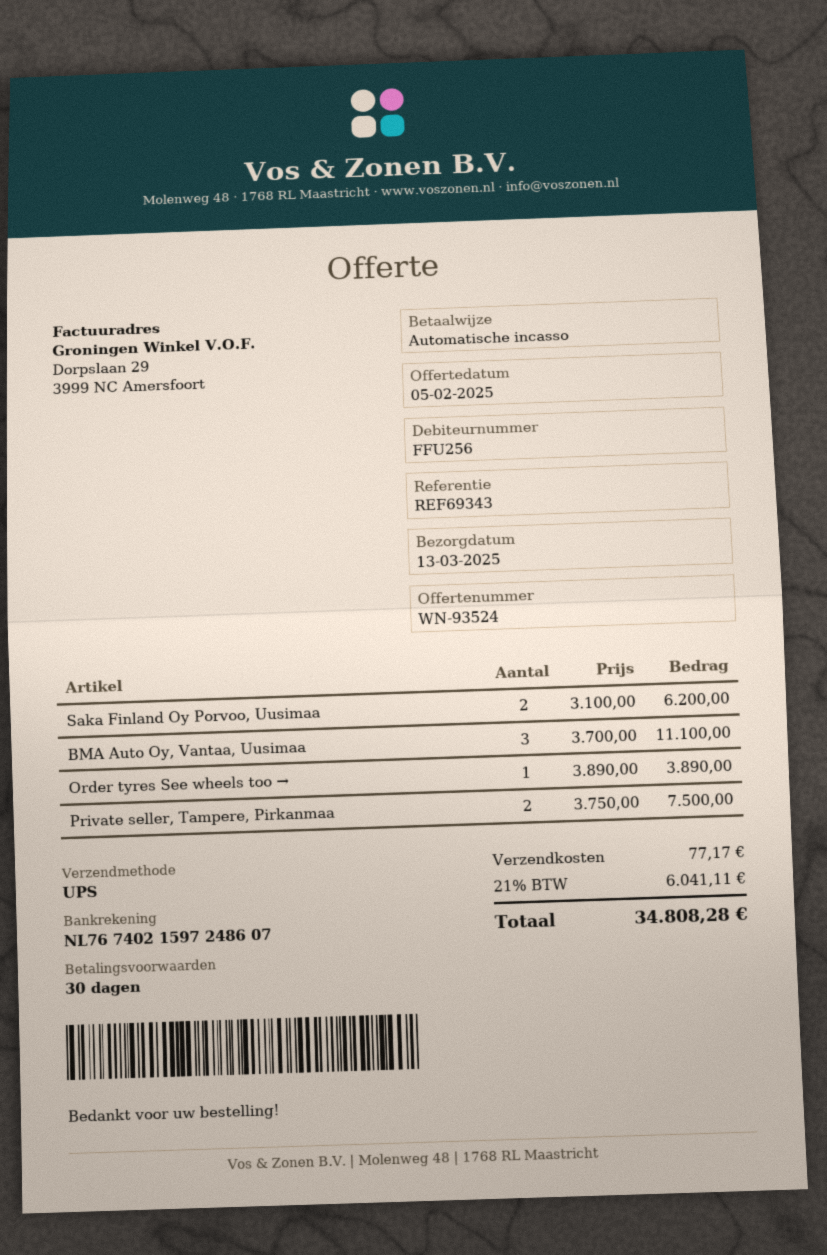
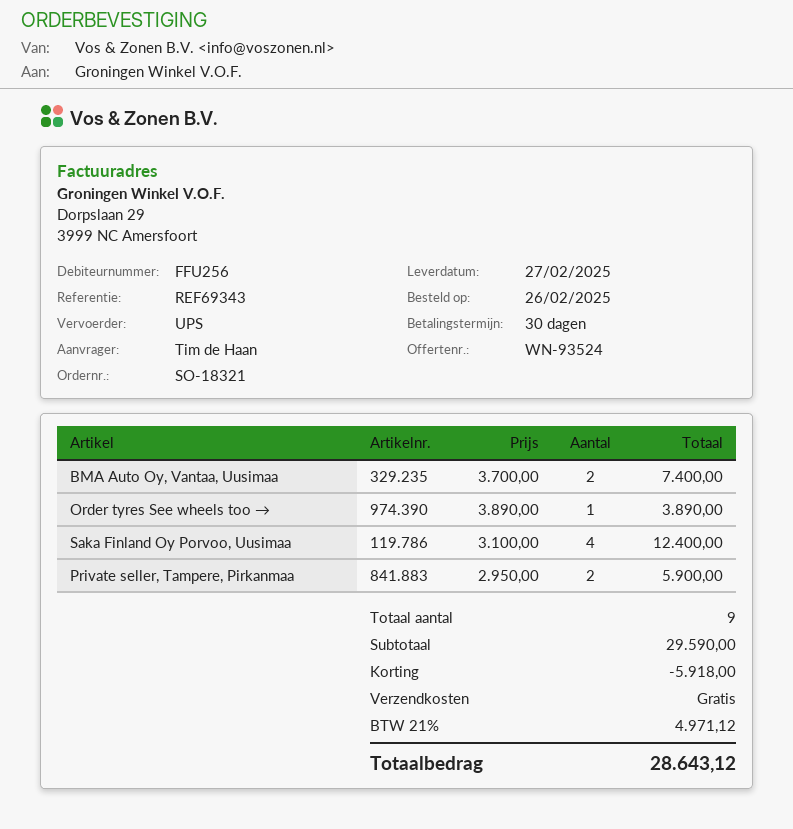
delivery date: 2025-03-13 -> 2025-02-27
Saka Finland Oy Porvoo, Uusimaa: 2 x 3100.00 = 6200.00 -> 4 x 3100.00 = 12400.00
BMA Auto Oy, Vantaa, Uusimaa: 3 x 3700.00 = 11100.00 -> 2 x 3700.00 = 7400.00
Private seller, Tampere, Pirkanmaa: 2 x 3750.00 = 7500.00 -> 2 x 2950.00 = 5900.00
discount: none -> 5918.00
shipping: 77.17 -> 0.00
tax: 21% = 6041.11 -> 21% = 4971.12
total: 34808.28 -> 28643.12

